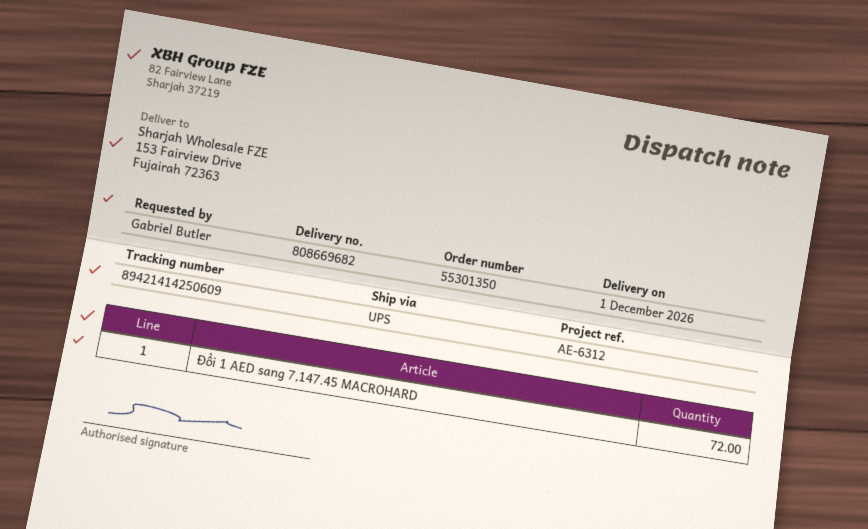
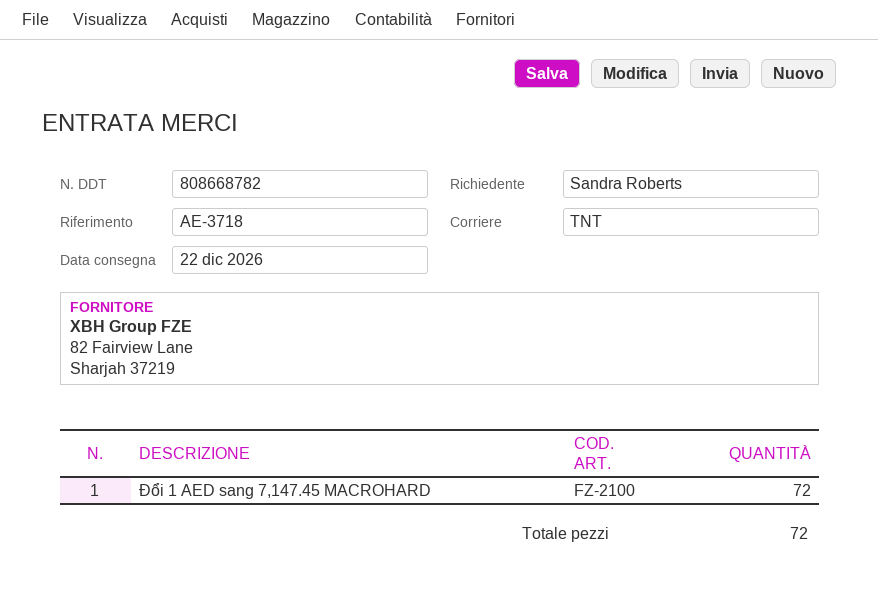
delivery note number: 808669682 -> 808668782
delivery date: 2026-12-01 -> 2026-12-22
reference: AE-6312 -> AE-3718
ordered by: Gabriel Butler -> Sandra Roberts
shipping method: UPS -> TNT

